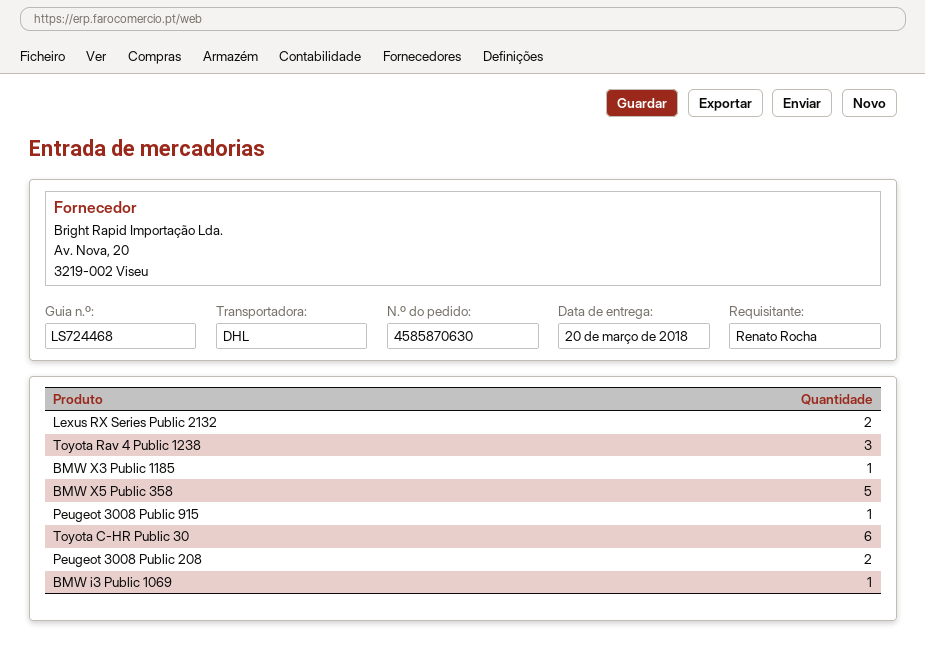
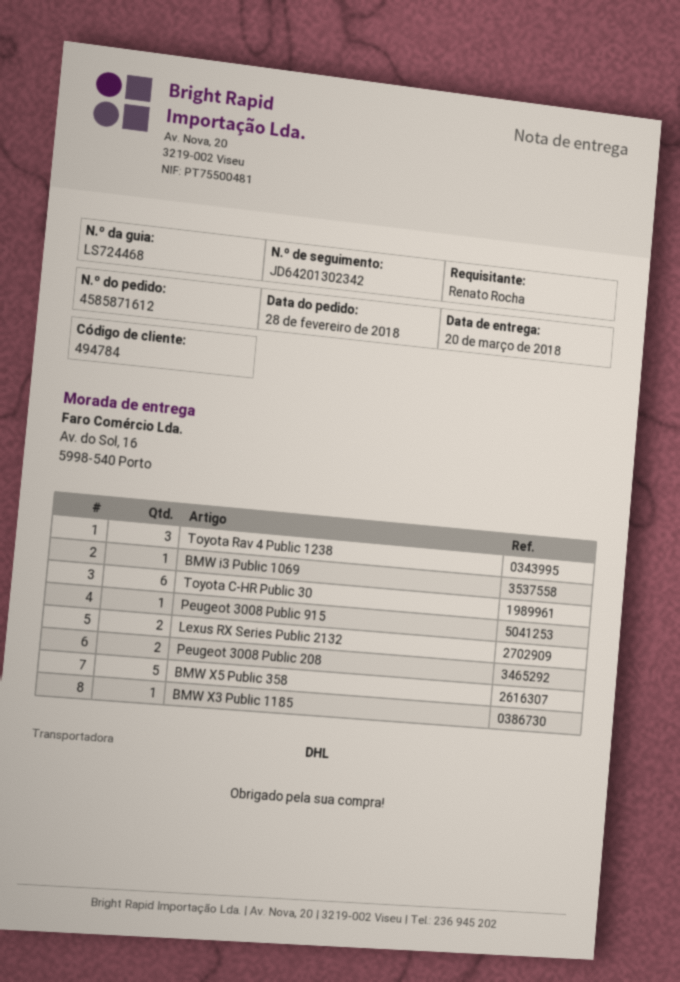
order number: 4585870630 -> 4585871612

